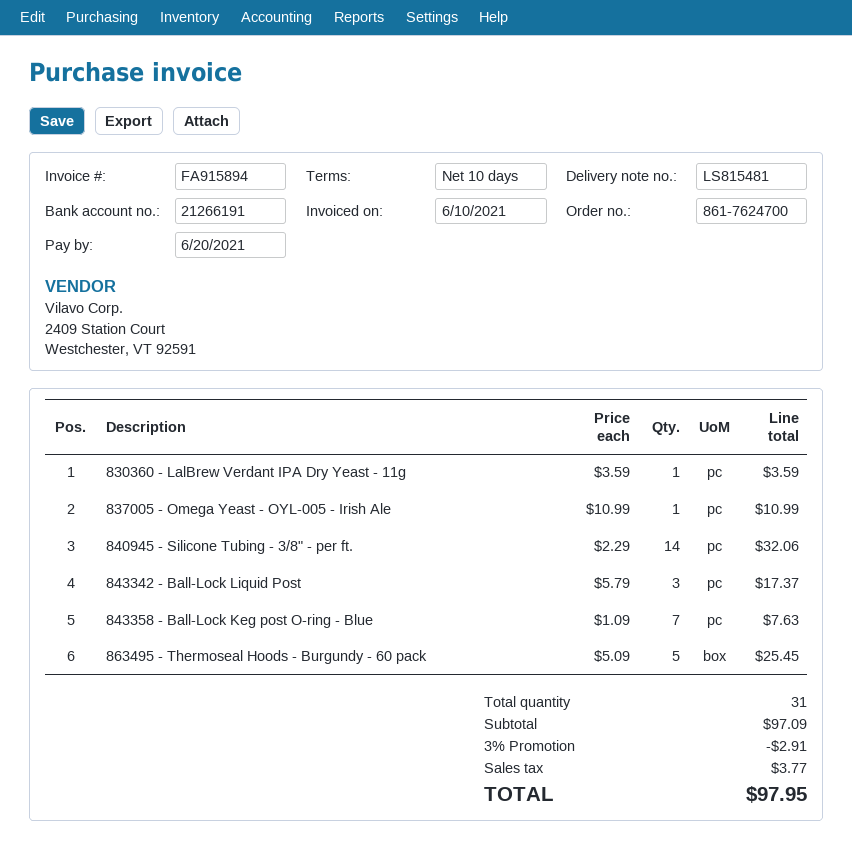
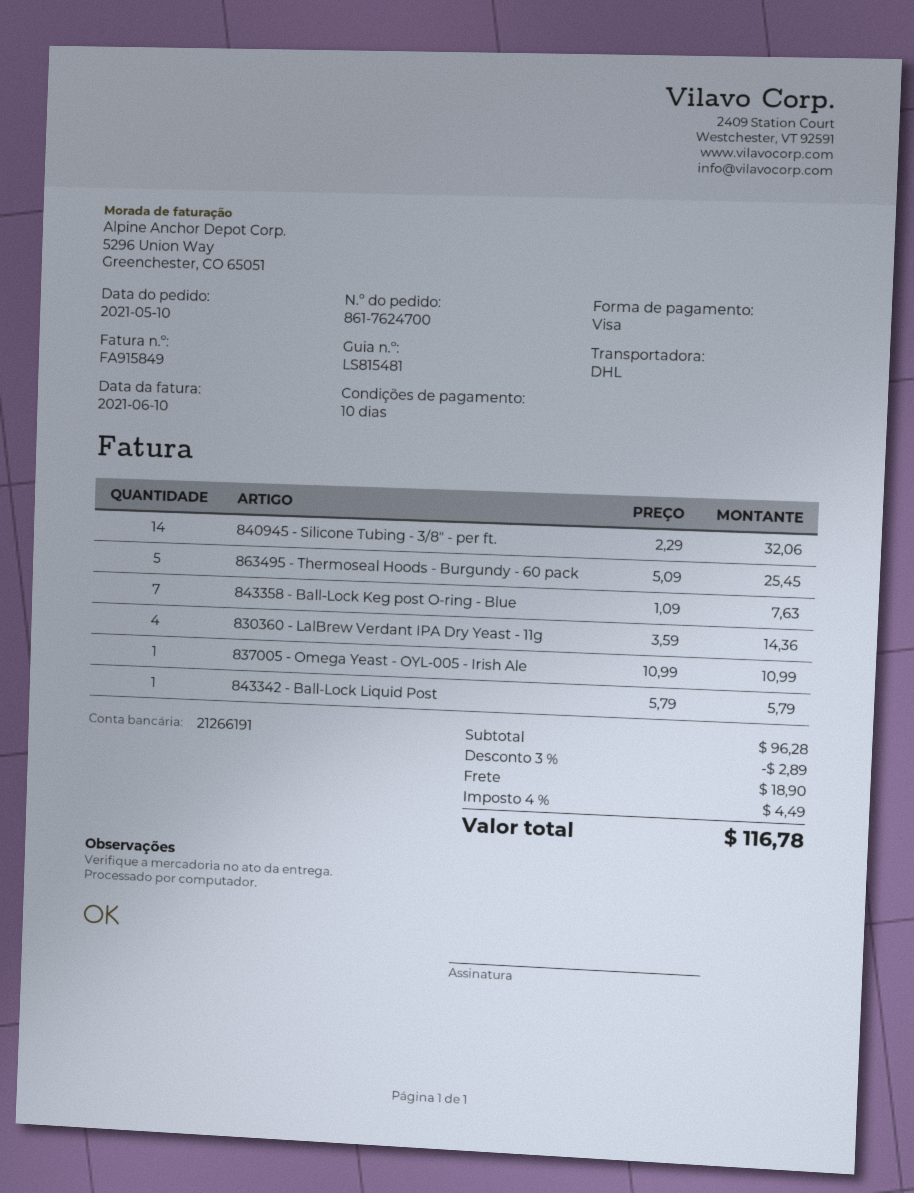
invoice number: FA915894 -> FA915849
830360 - LalBrew Verdant IPA Dry Yeast - 11g: 1 x 3.59 = 3.59 -> 4 x 3.59 = 14.36
843342 - Ball-Lock Liquid Post: 3 x 5.79 = 17.37 -> 1 x 5.79 = 5.79
subtotal: 97.09 -> 96.28
discount: 3% = 2.91 -> 3% = 2.89
shipping: none -> 18.90
tax: 3.77 -> 4.49
total: 97.95 -> 116.78

